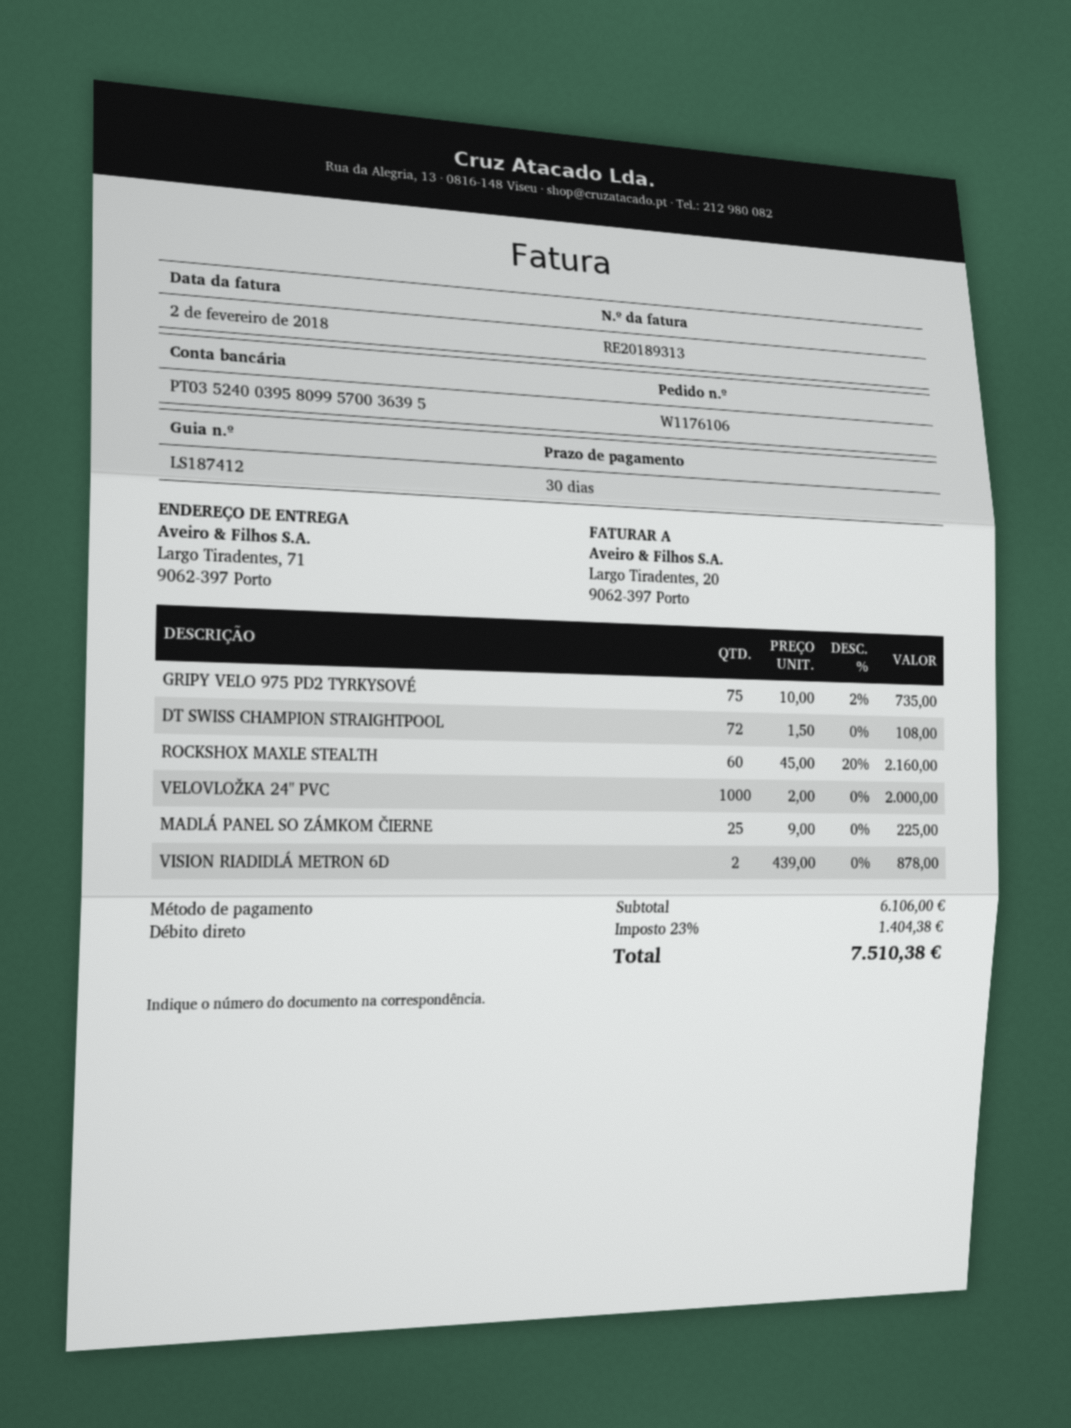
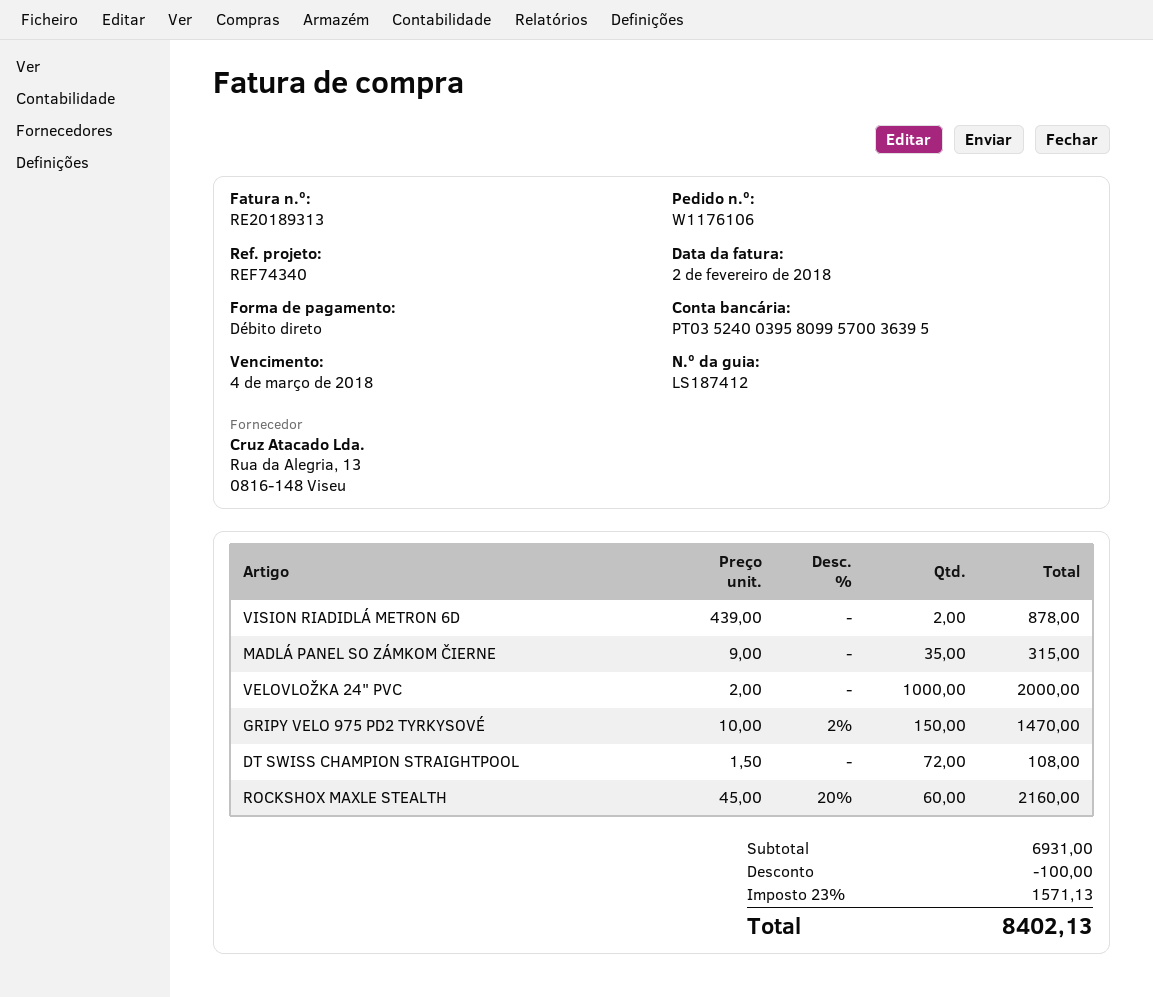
GRIPY VELO 975 PD2 TYRKYSOVÉ: 75 x 10.00 - 2% = 735.00 -> 150 x 10.00 - 2% = 1470.00
MADLÁ PANEL SO ZÁMKOM ČIERNE: 25 x 9.00 = 225.00 -> 35 x 9.00 = 315.00
subtotal: 6106.00 -> 6931.00
discount: none -> 100.00
tax: 23% = 1404.38 -> 23% = 1571.13
total: 7510.38 -> 8402.13

